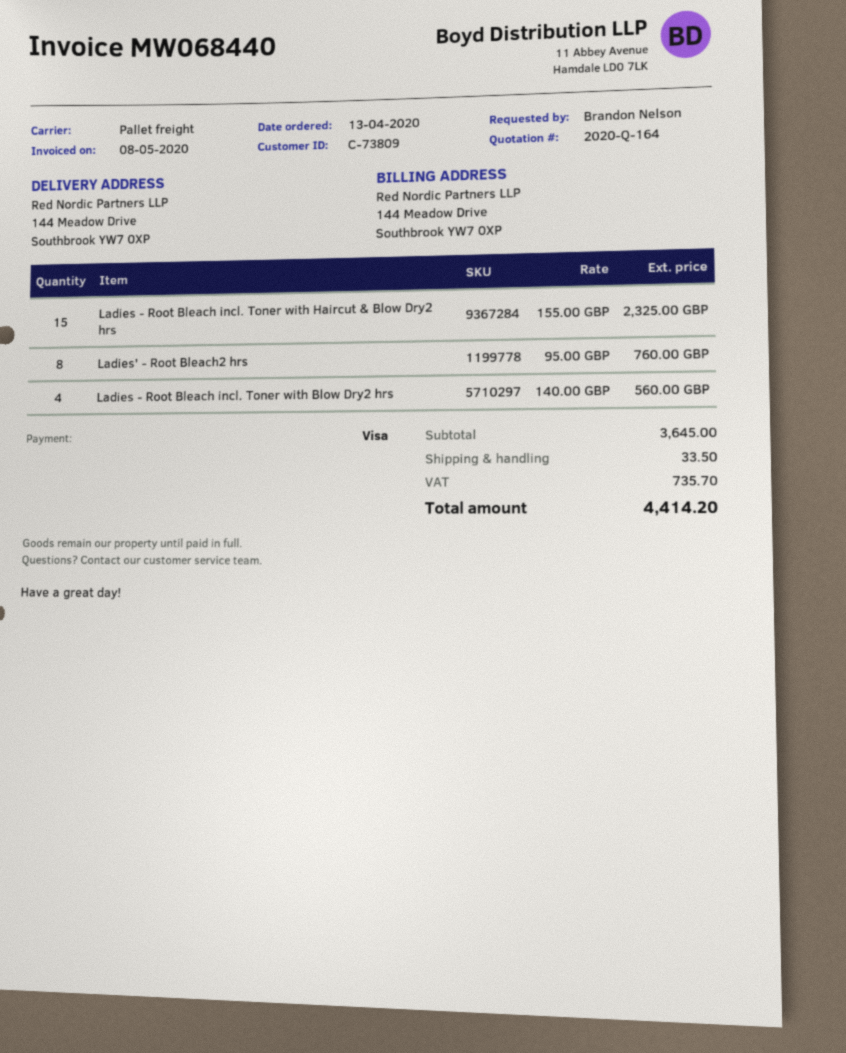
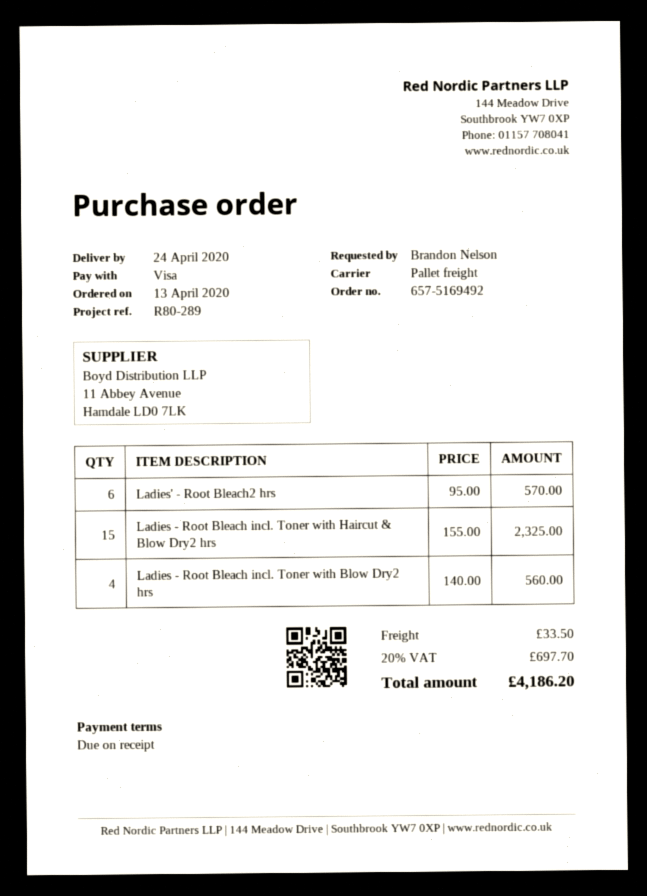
Ladies' - Root Bleach2 hrs: 8 x 95.00 = 760.00 -> 6 x 95.00 = 570.00
tax: 735.70 -> 697.70
total: 4414.20 -> 4186.20

